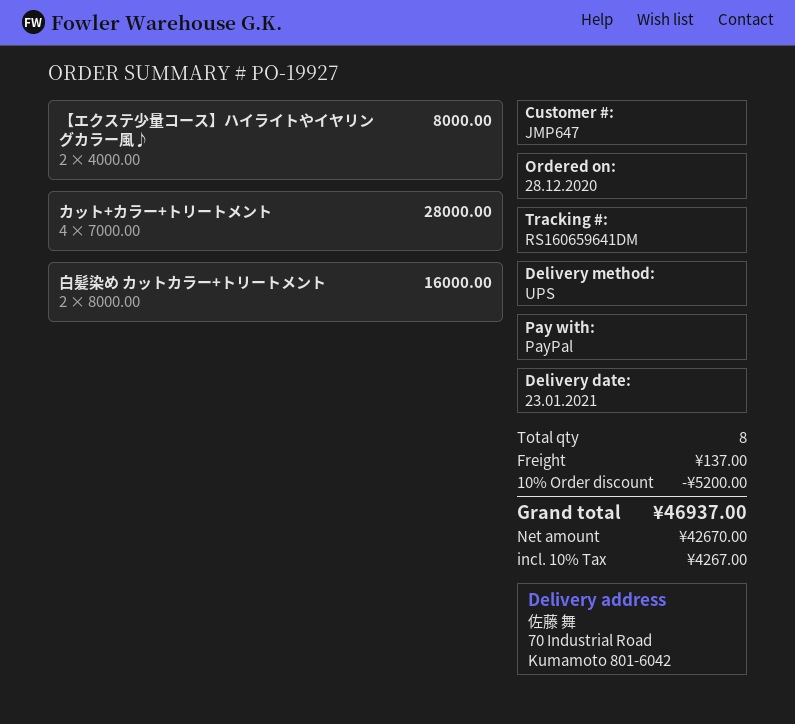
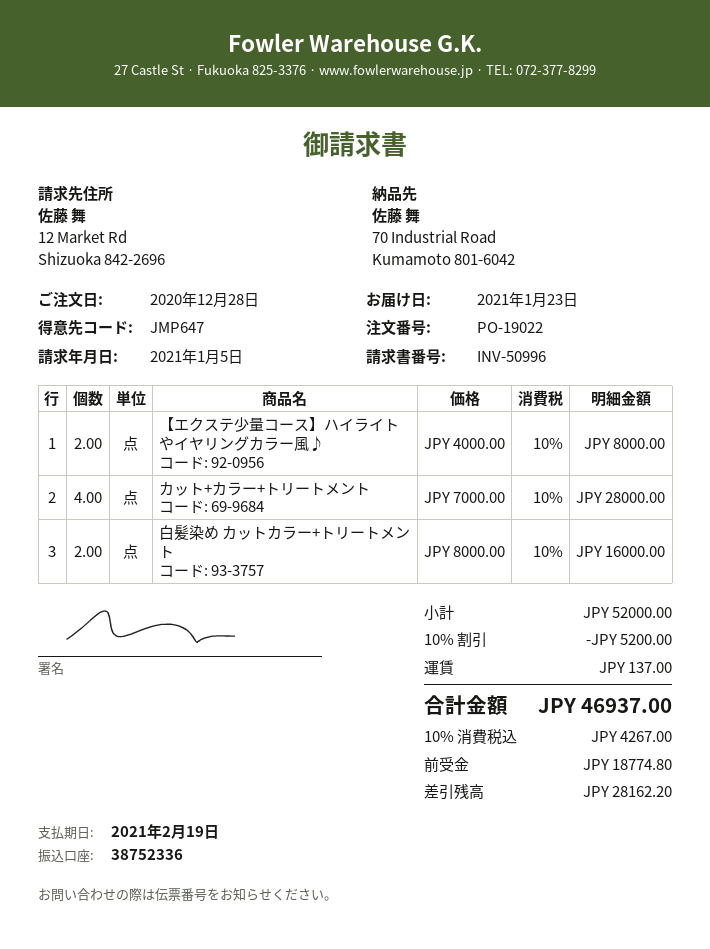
order number: PO-19927 -> PO-19022

